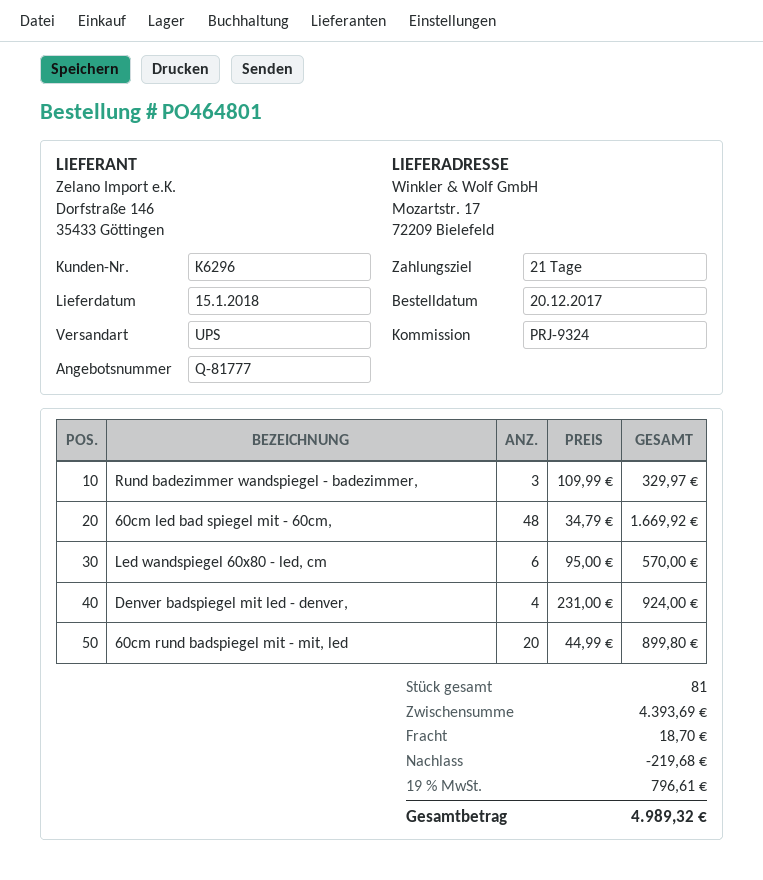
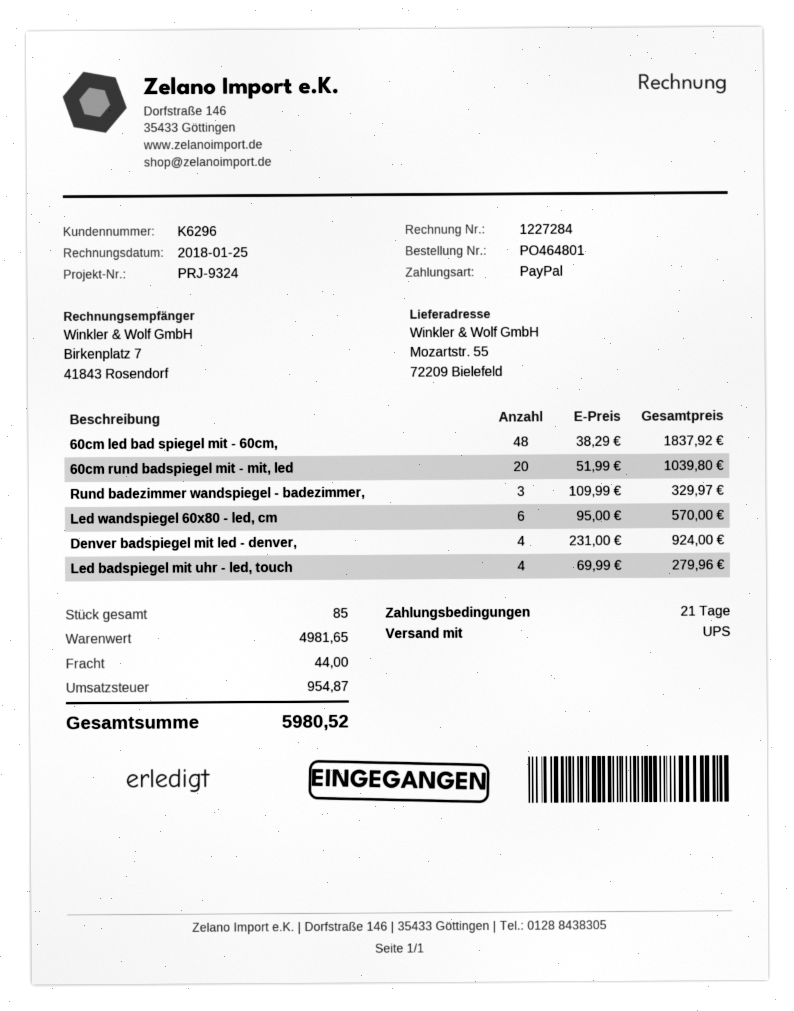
ship to: Mozartstr. 17, 72209 Bielefeld -> Mozartstr. 55, 72209 Bielefeld
60cm led bad spiegel mit - 60cm,: 48 x 34.79 = 1669.92 -> 48 x 38.29 = 1837.92
60cm rund badspiegel mit - mit, led: 20 x 44.99 = 899.80 -> 20 x 51.99 = 1039.80
Led badspiegel mit uhr - led, touch: none -> 4 x 69.99 = 279.96
total quantity: 81 -> 85
subtotal: 4393.69 -> 4981.65
discount: 219.68 -> none
shipping: 18.70 -> 44.00
tax: 796.61 -> 954.87
total: 4989.32 -> 5980.52

